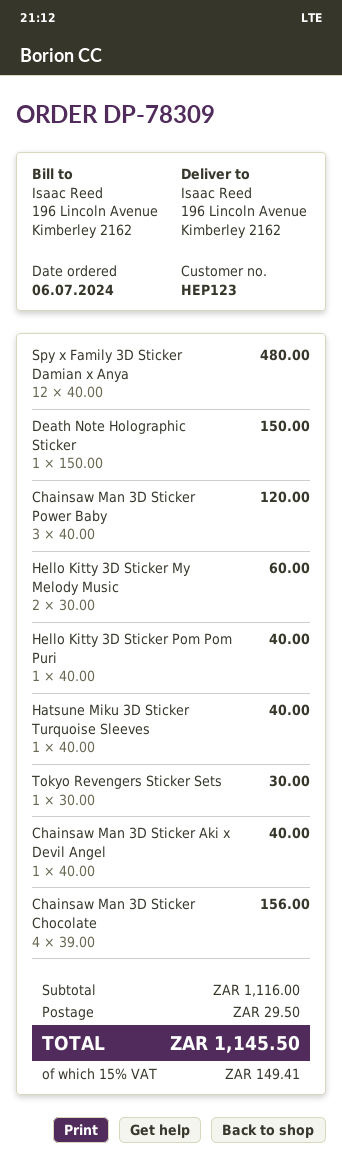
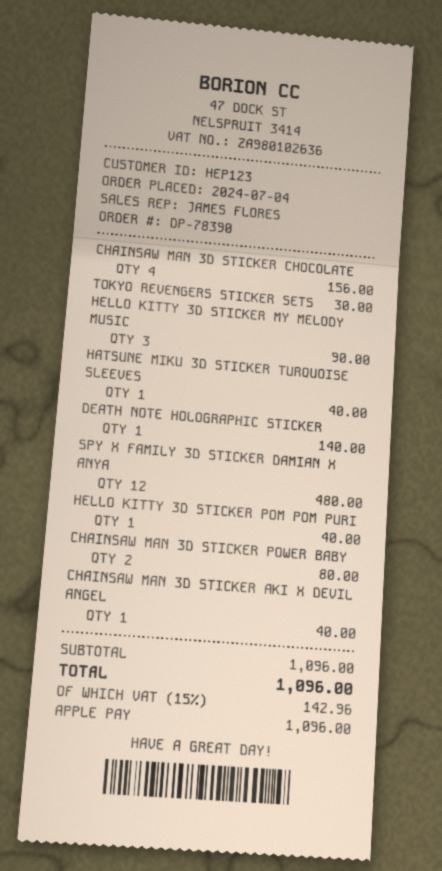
order number: DP-78309 -> DP-78390
order date: 2024-07-06 -> 2024-07-04
Death Note Holographic Sticker: 1 for 150.00 -> 1 for 140.00
Chainsaw Man 3D Sticker Power Baby: 3 for 120.00 -> 2 for 80.00
Hello Kitty 3D Sticker My Melody Music: 2 for 60.00 -> 3 for 90.00
subtotal: 1116.00 -> 1096.00
shipping: 29.50 -> none
tax: 15% = 149.41 -> 15% = 142.96
total: 1145.50 -> 1096.00

